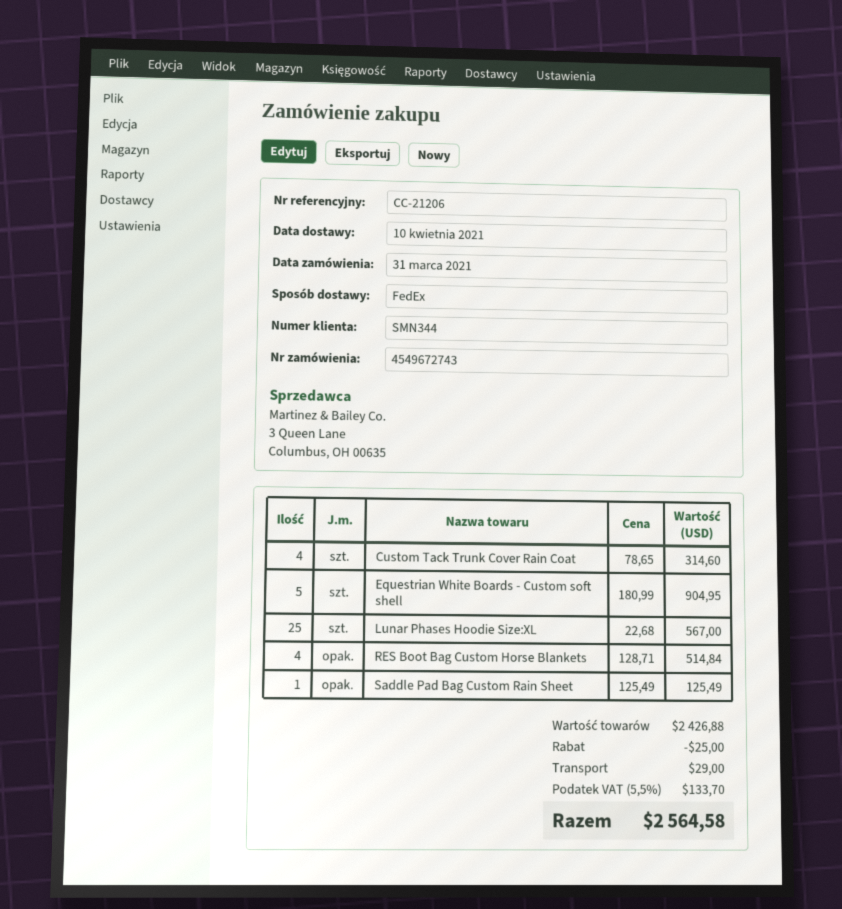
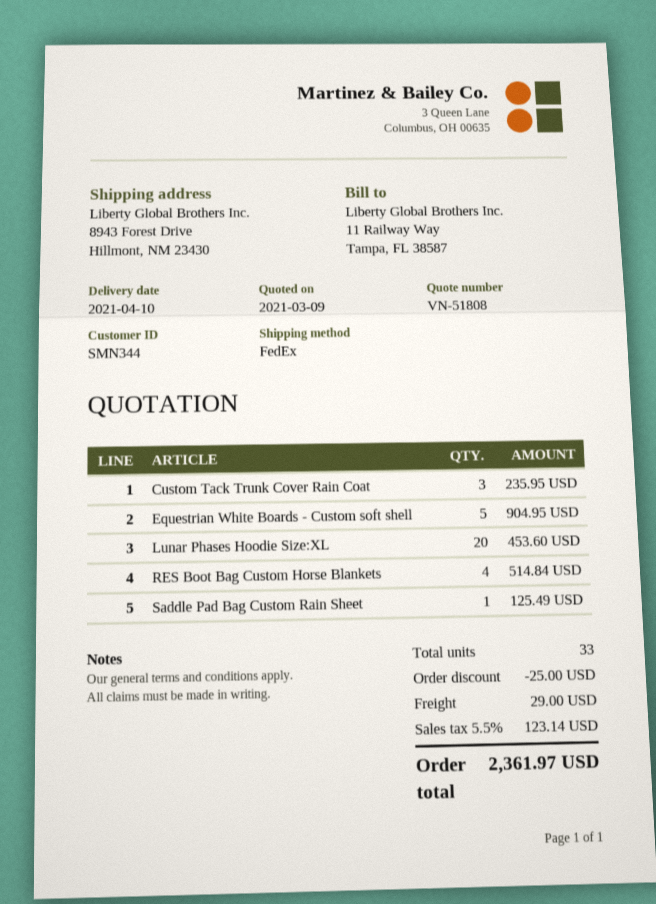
Custom Tack Trunk Cover Rain Coat: 4 for 314.60 -> 3 for 235.95
Lunar Phases Hoodie Size:XL: 25 for 567.00 -> 20 for 453.60
tax: 5.5% = 133.70 -> 5.5% = 123.14
total: 2564.58 -> 2361.97

